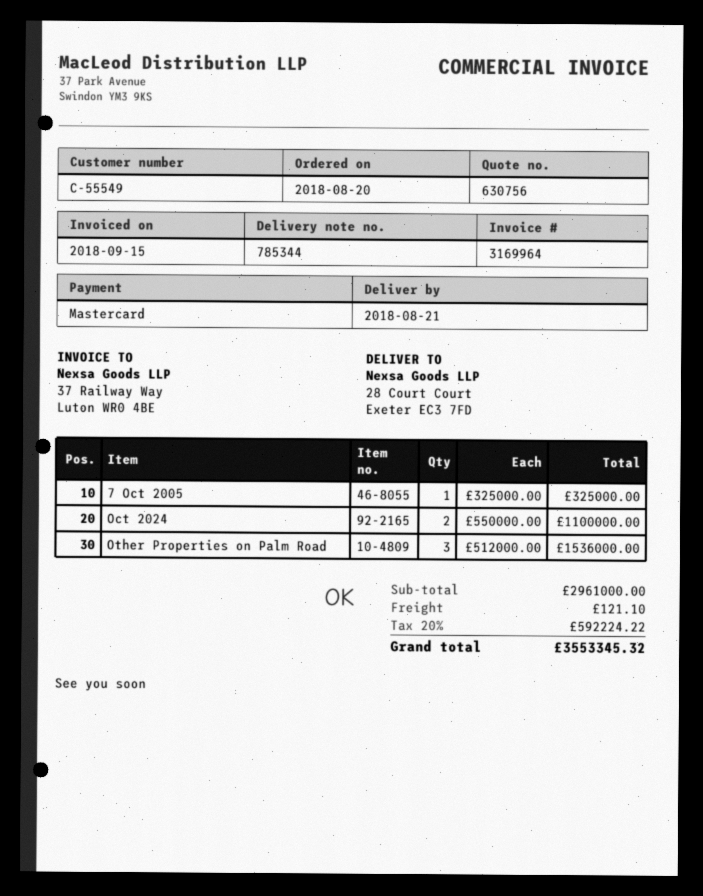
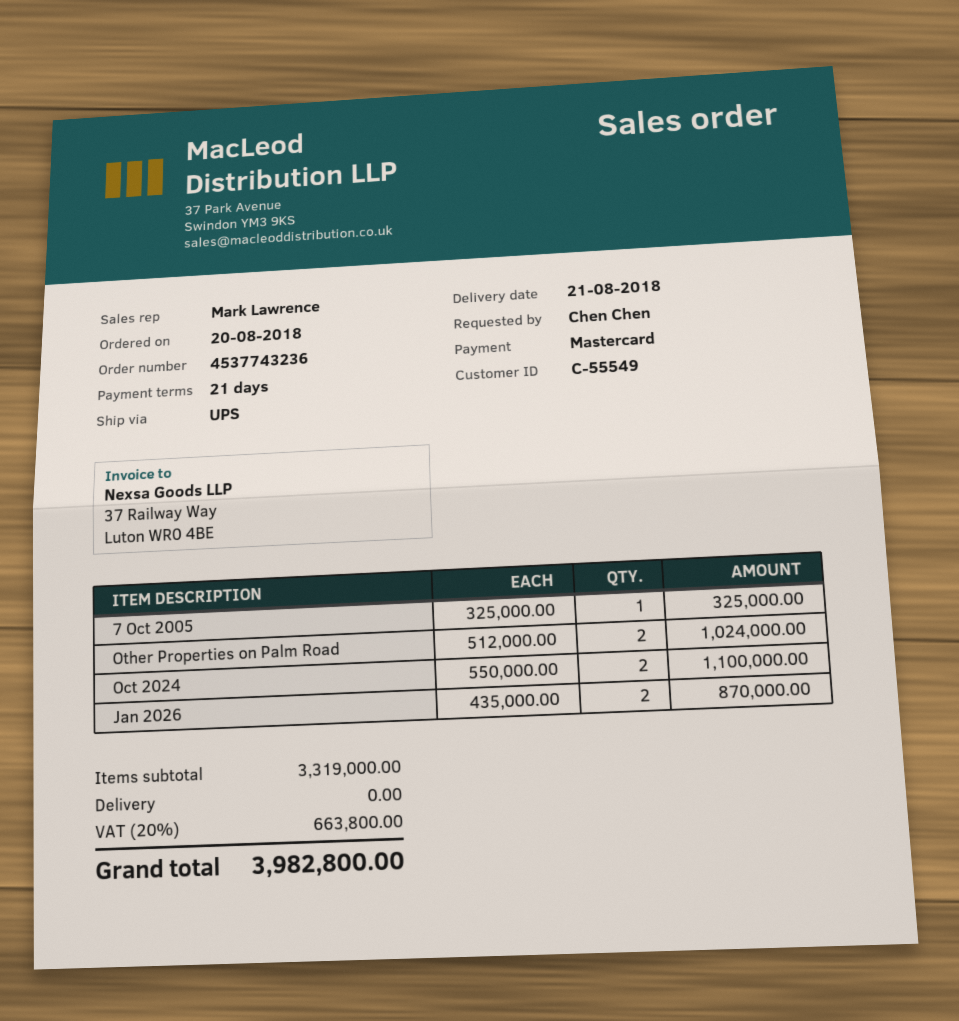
Other Properties on Palm Road: 3 x 512000.00 = 1536000.00 -> 2 x 512000.00 = 1024000.00
Jan 2026: none -> 2 x 435000.00 = 870000.00
subtotal: 2961000.00 -> 3319000.00
shipping: 121.10 -> 0.00
tax: 20% = 592224.22 -> 20% = 663800.00
total: 3553345.32 -> 3982800.00

